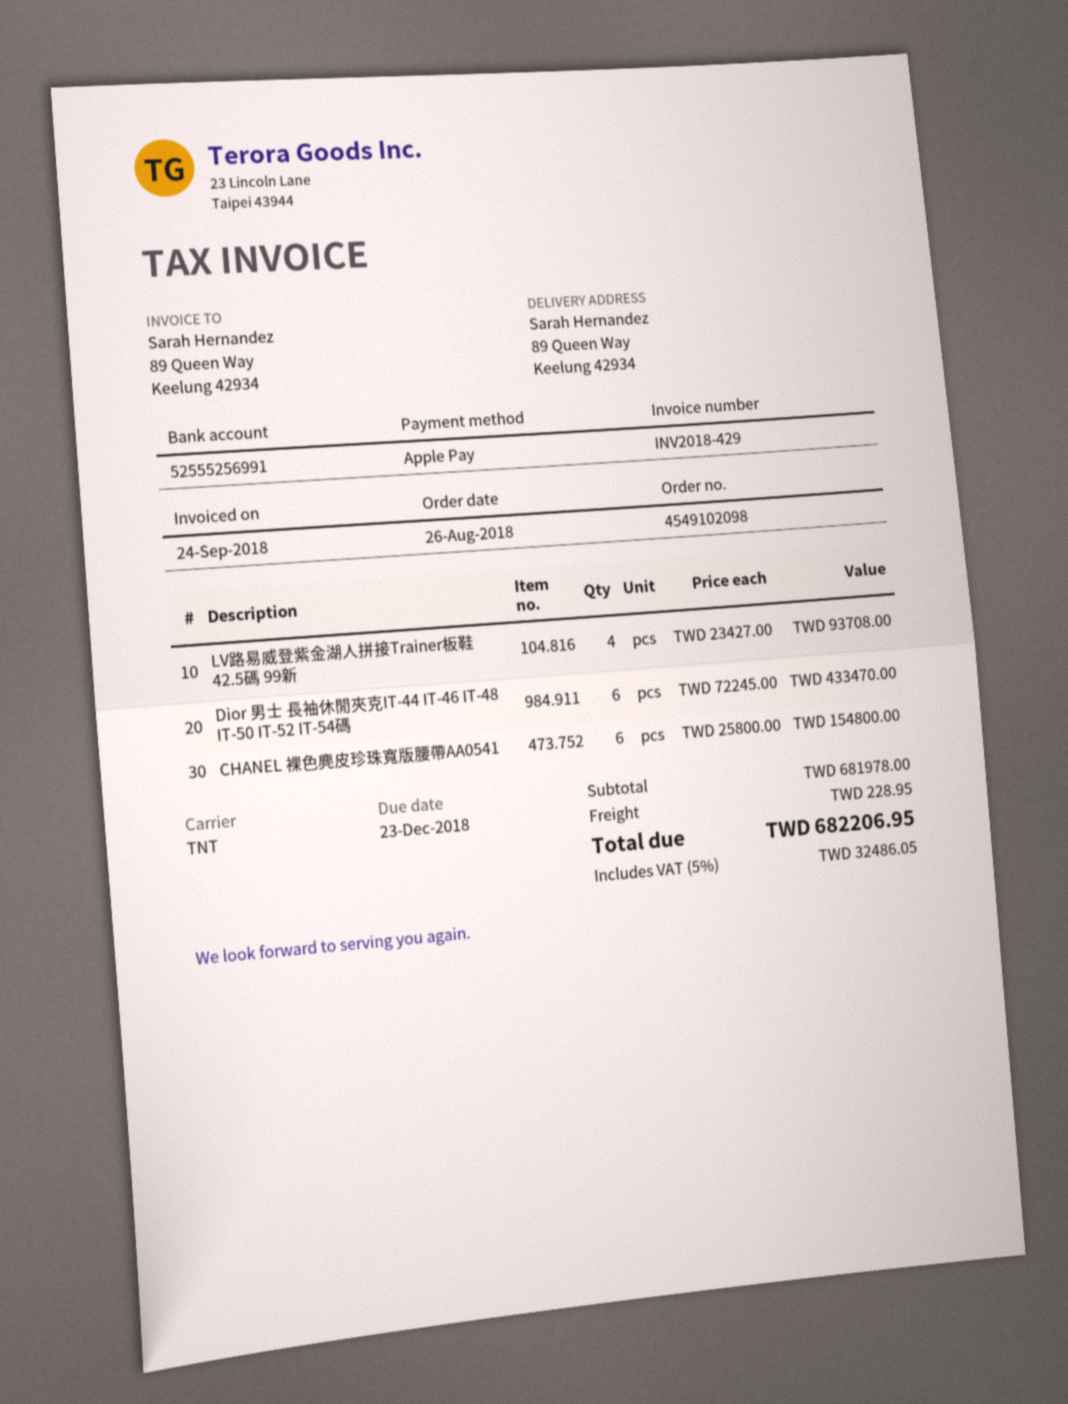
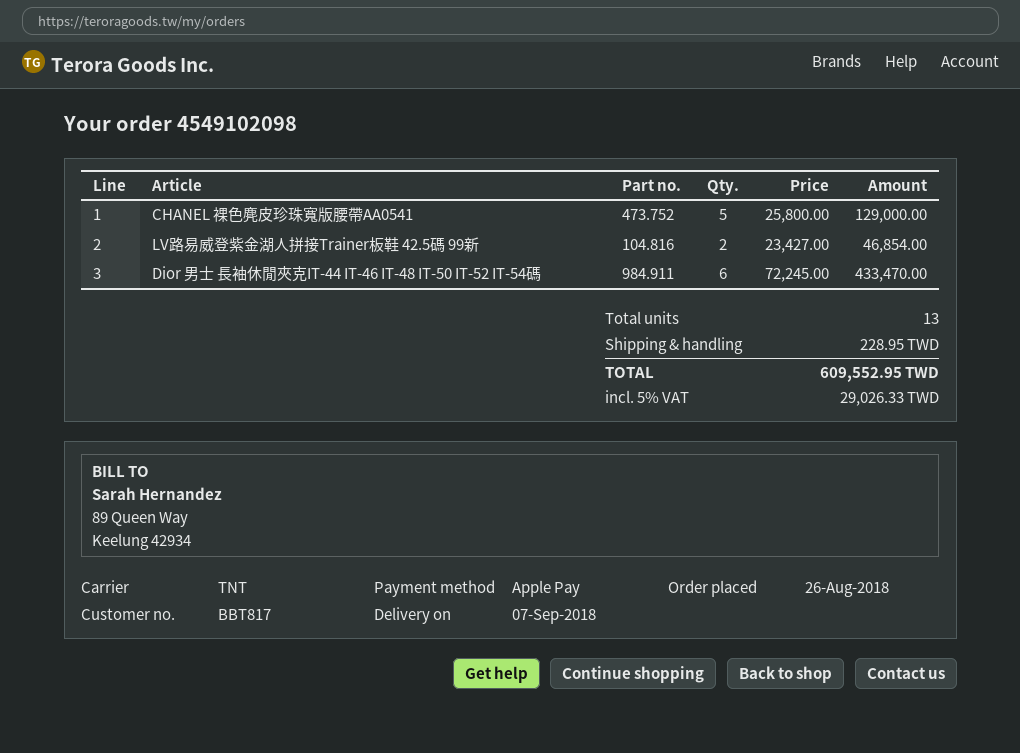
LV路易威登紫金湖人拼接Trainer板鞋 42.5碼 99新: 4 x 23427.00 = 93708.00 -> 2 x 23427.00 = 46854.00
CHANEL 裸色麂皮珍珠寬版腰帶AA0541: 6 x 25800.00 = 154800.00 -> 5 x 25800.00 = 129000.00
tax: 5% = 32486.05 -> 5% = 29026.33
total: 682206.95 -> 609552.95

